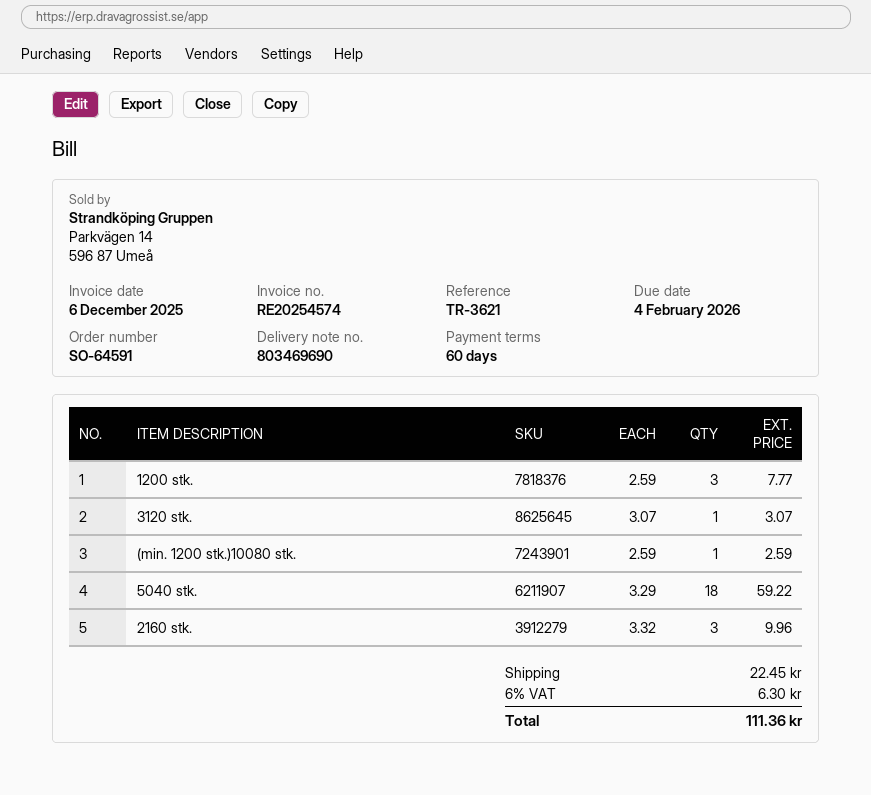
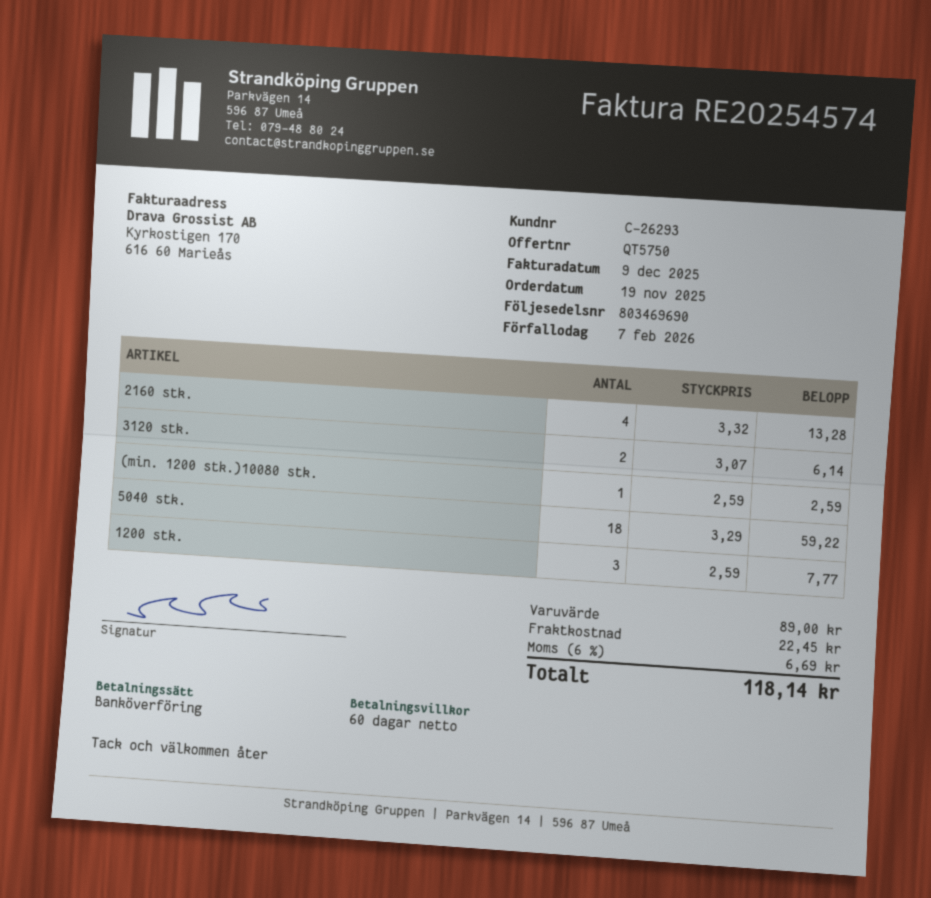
invoice date: 2025-12-06 -> 2025-12-09
due date: 2026-02-04 -> 2026-02-07
3120 stk.: 1 x 3.07 = 3.07 -> 2 x 3.07 = 6.14
2160 stk.: 3 x 3.32 = 9.96 -> 4 x 3.32 = 13.28
tax: 6% = 6.30 -> 6% = 6.69
total: 111.36 -> 118.14

